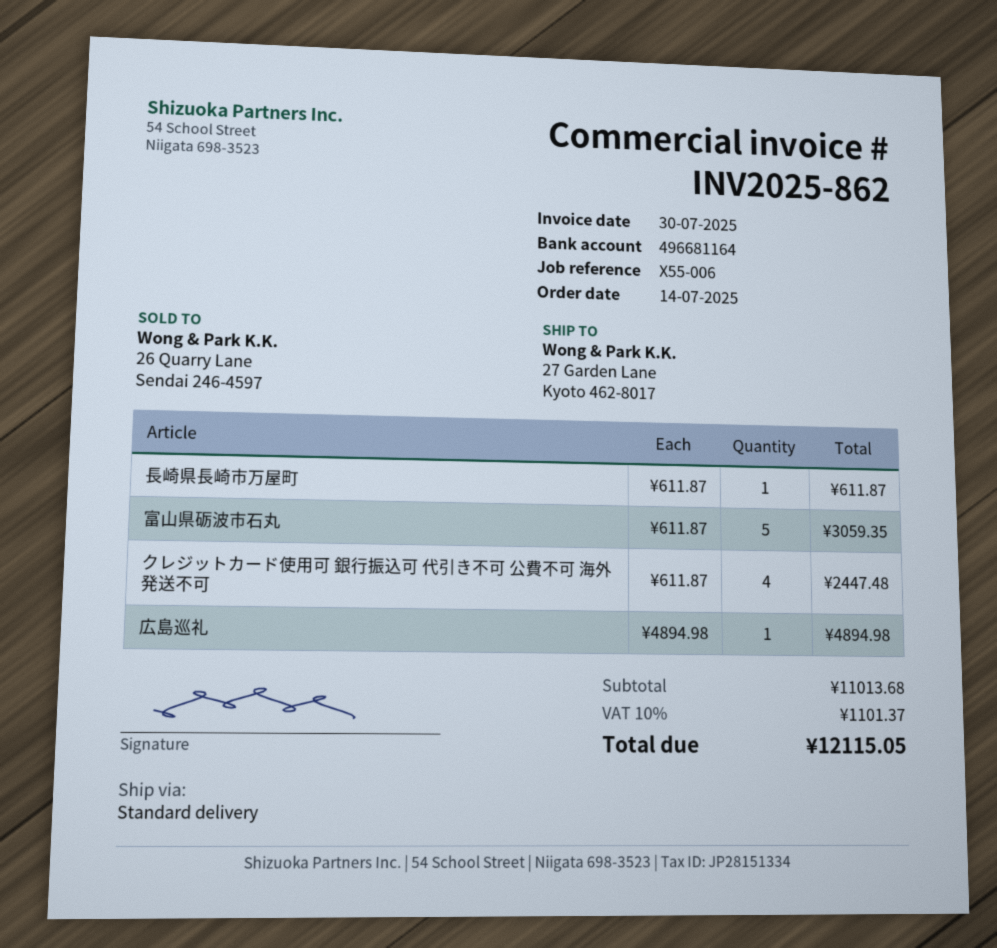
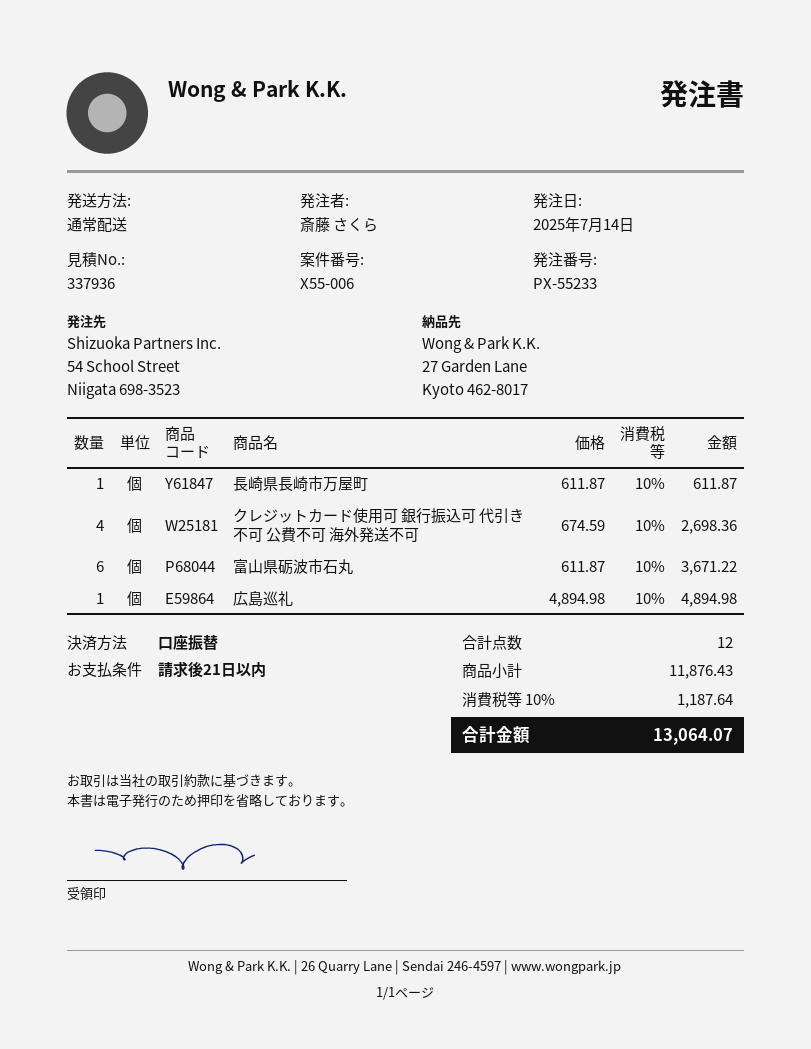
富山県砺波市石丸: 5 x 611.87 = 3059.35 -> 6 x 611.87 = 3671.22
クレジットカード使用可 銀行振込可 代引き不可 公費不可 海外発送不可: 4 x 611.87 = 2447.48 -> 4 x 674.59 = 2698.36
subtotal: 11013.68 -> 11876.43
tax: 10% = 1101.37 -> 10% = 1187.64
total: 12115.05 -> 13064.07

